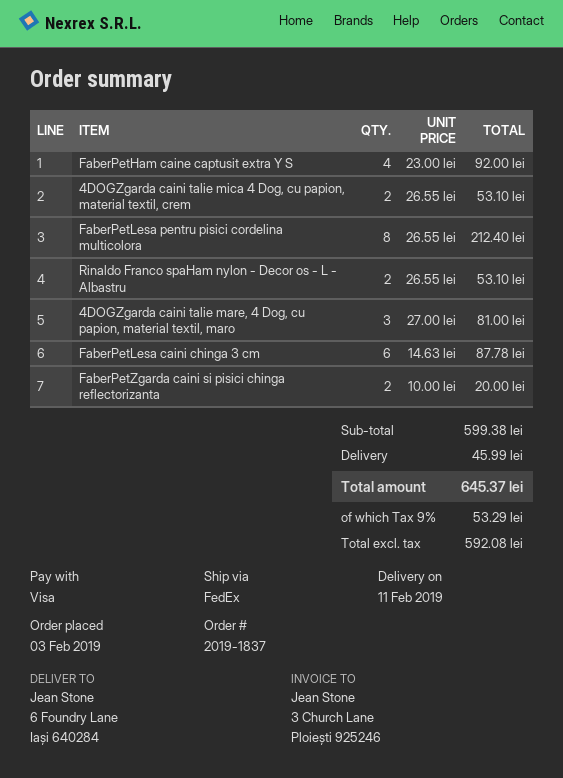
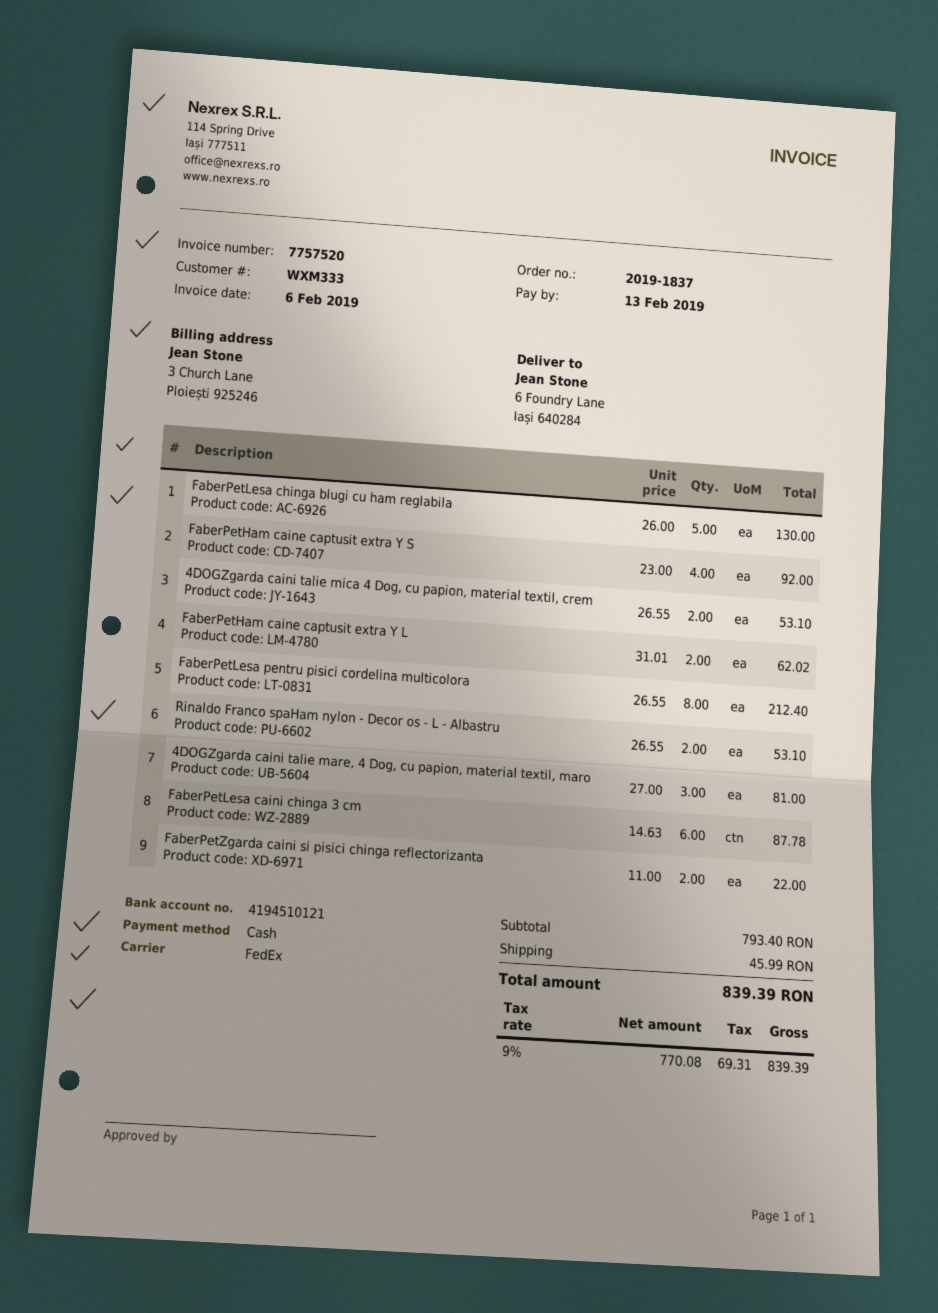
payment method: Visa -> cash
FaberPetZgarda caini si pisici chinga reflectorizanta: 2 x 10.00 = 20.00 -> 2 x 11.00 = 22.00
FaberPetLesa chinga blugi cu ham reglabila: none -> 5 x 26.00 = 130.00
FaberPetHam caine captusit extra Y L: none -> 2 x 31.01 = 62.02
subtotal: 599.38 -> 793.40
net: 592.08 -> 770.08
tax: 9% = 53.29 -> 9% = 69.31
total: 645.37 -> 839.39

